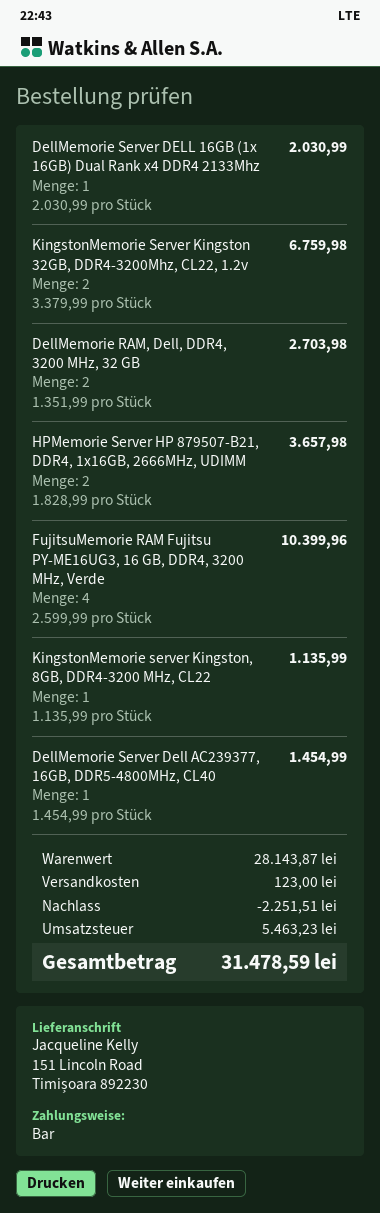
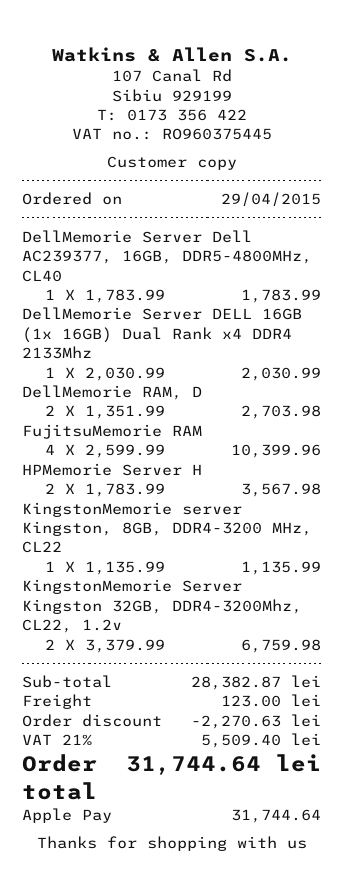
payment method: cash -> Apple Pay
HPMemorie Server HP 879507-B21, DDR4, 1x16GB, 2666MHz, UDIMM: 2 x 1828.99 = 3657.98 -> 2 x 1783.99 = 3567.98
DellMemorie Server Dell AC239377, 16GB, DDR5-4800MHz, CL40: 1 x 1454.99 = 1454.99 -> 1 x 1783.99 = 1783.99
subtotal: 28143.87 -> 28382.87
discount: 2251.51 -> 2270.63
tax: 5463.23 -> 5509.40
total: 31478.59 -> 31744.64

